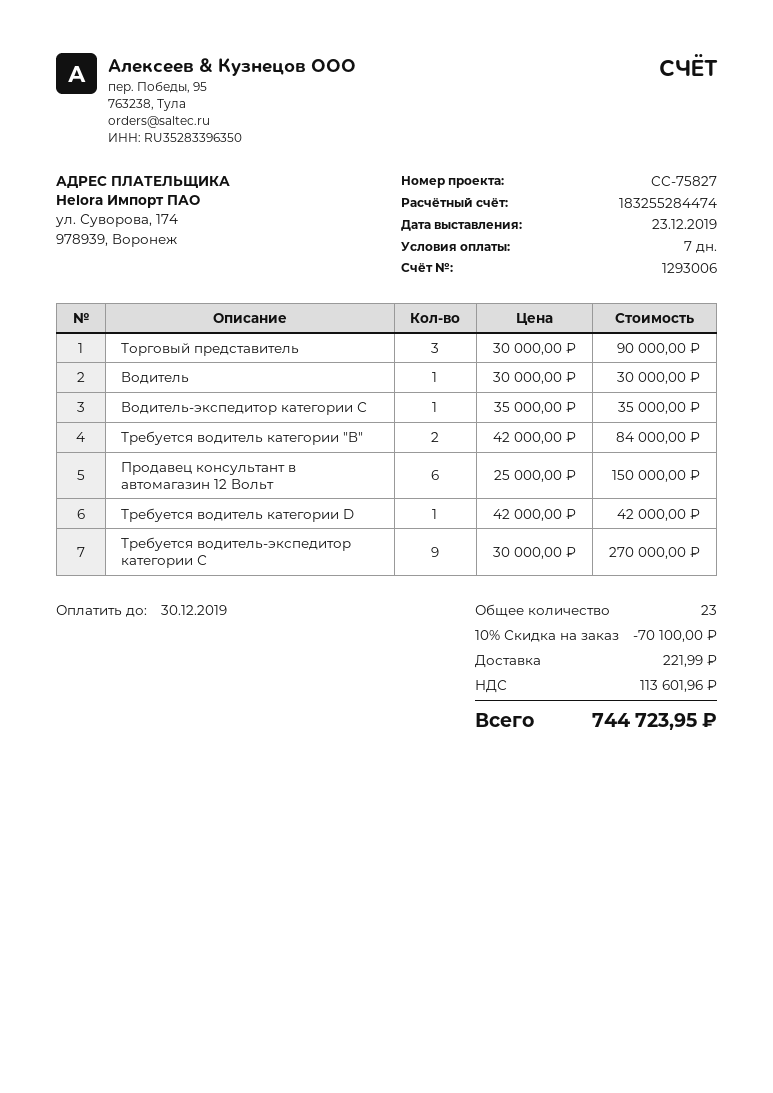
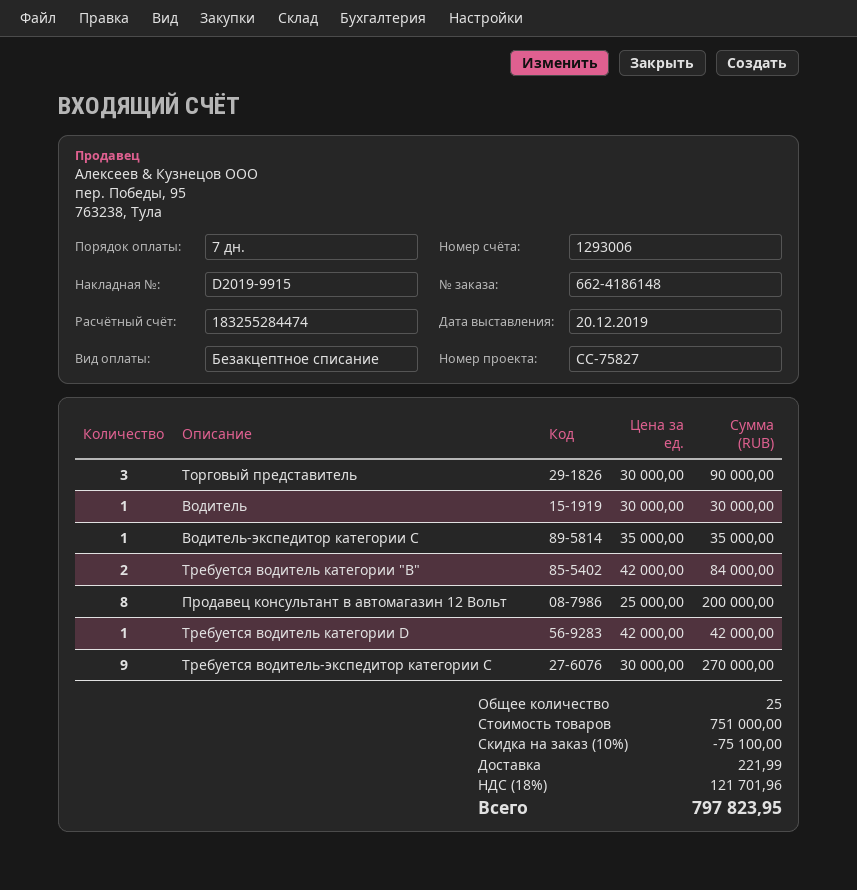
invoice date: 2019-12-23 -> 2019-12-20
Продавец консультант в автомагазин 12 Вольт: 6 x 25000.00 = 150000.00 -> 8 x 25000.00 = 200000.00
total quantity: 23 -> 25
discount: 10% = 70100.00 -> 10% = 75100.00
tax: 113601.96 -> 121701.96
total: 744723.95 -> 797823.95

